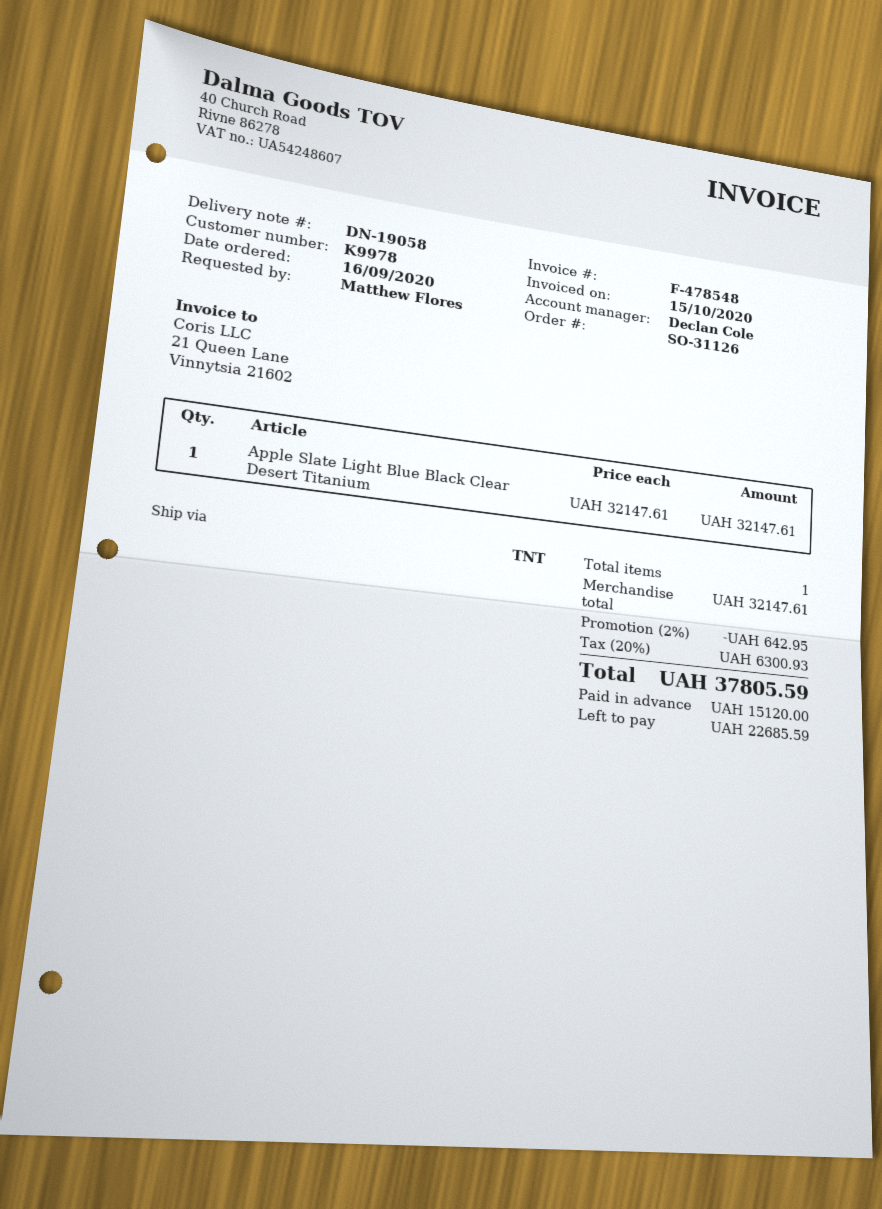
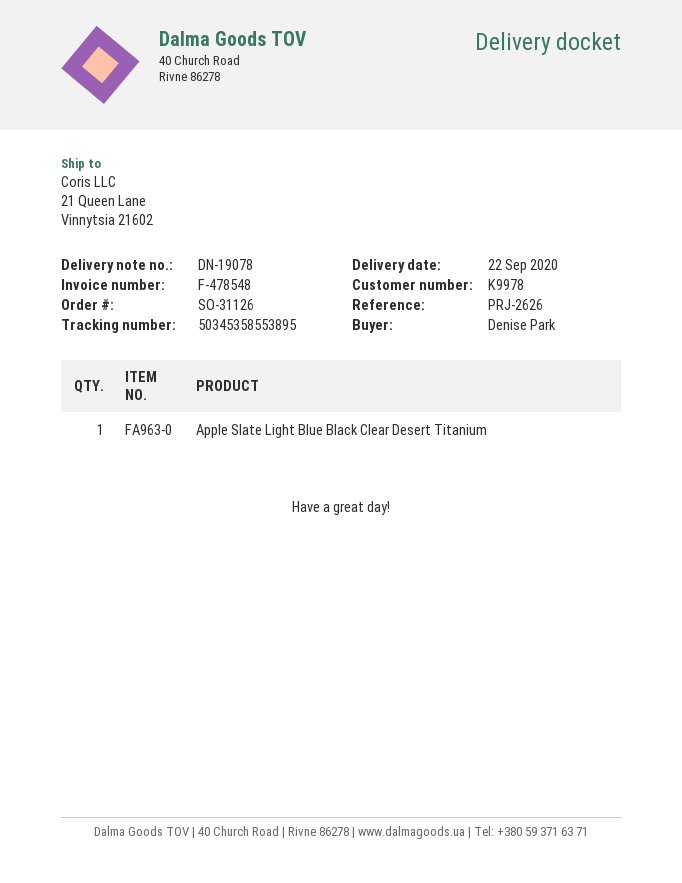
delivery note number: DN-19058 -> DN-19078
ordered by: Matthew Flores -> Denise Park

